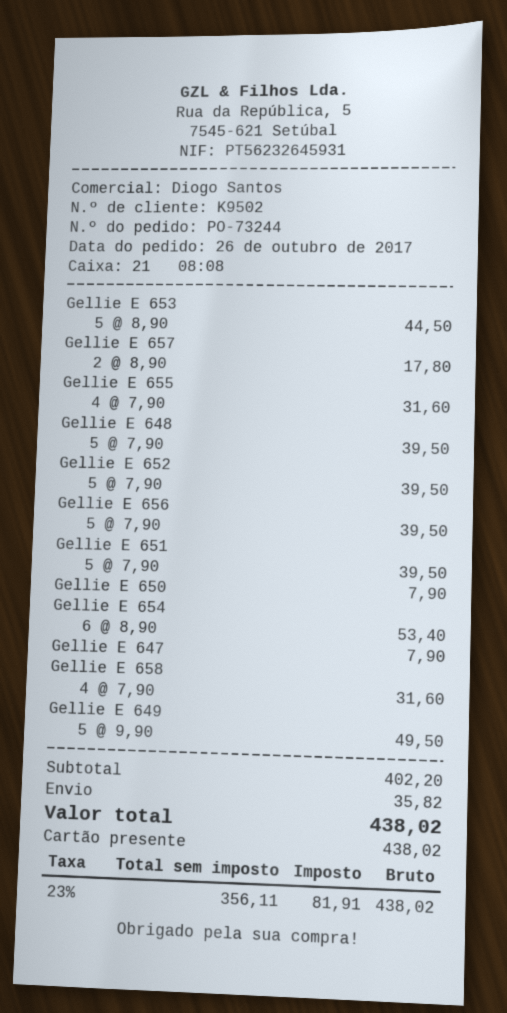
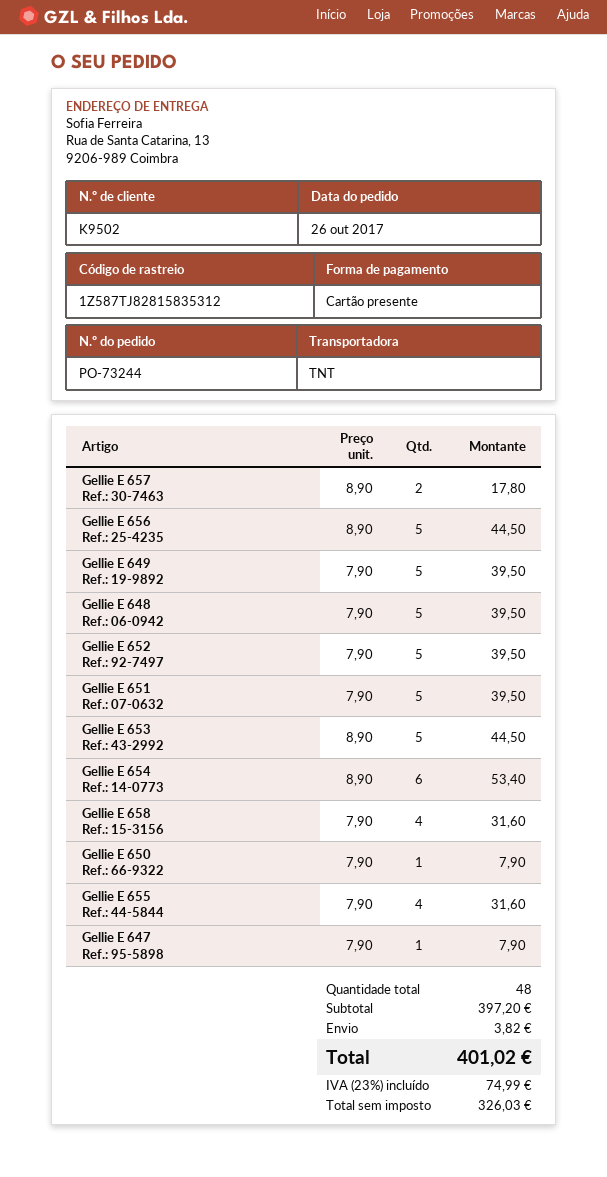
Gellie E 656: 5 x 7.90 = 39.50 -> 5 x 8.90 = 44.50
Gellie E 649: 5 x 9.90 = 49.50 -> 5 x 7.90 = 39.50
subtotal: 402.20 -> 397.20
shipping: 35.82 -> 3.82
net: 356.11 -> 326.03
tax: 23% = 81.91 -> 23% = 74.99
total: 438.02 -> 401.02

